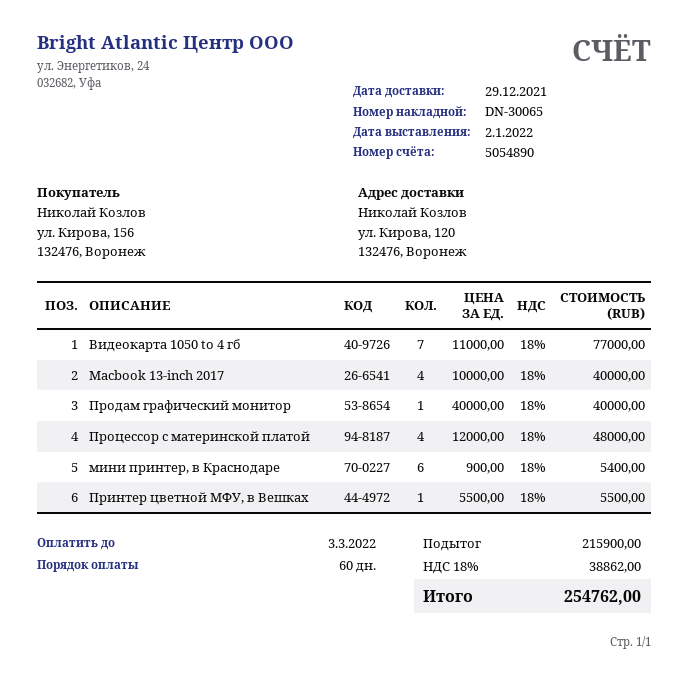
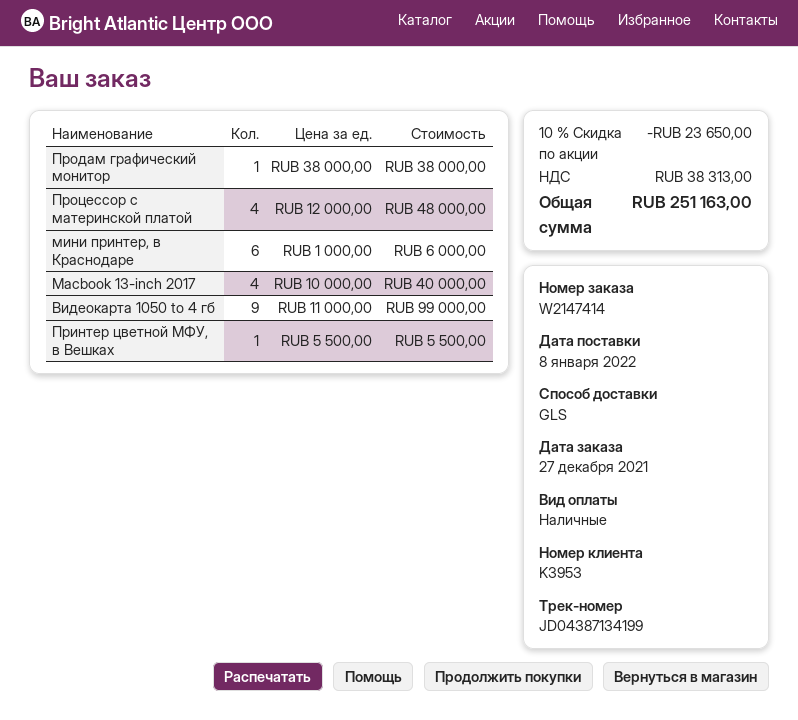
delivery date: 2021-12-29 -> 2022-01-08
Видеокарта 1050 to 4 гб: 7 x 11000.00 = 77000.00 -> 9 x 11000.00 = 99000.00
Продам графический монитор: 1 x 40000.00 = 40000.00 -> 1 x 38000.00 = 38000.00
мини принтер, в Краснодаре: 6 x 900.00 = 5400.00 -> 6 x 1000.00 = 6000.00
discount: none -> 10% = 23650.00
tax: 38862.00 -> 38313.00
total: 254762.00 -> 251163.00

